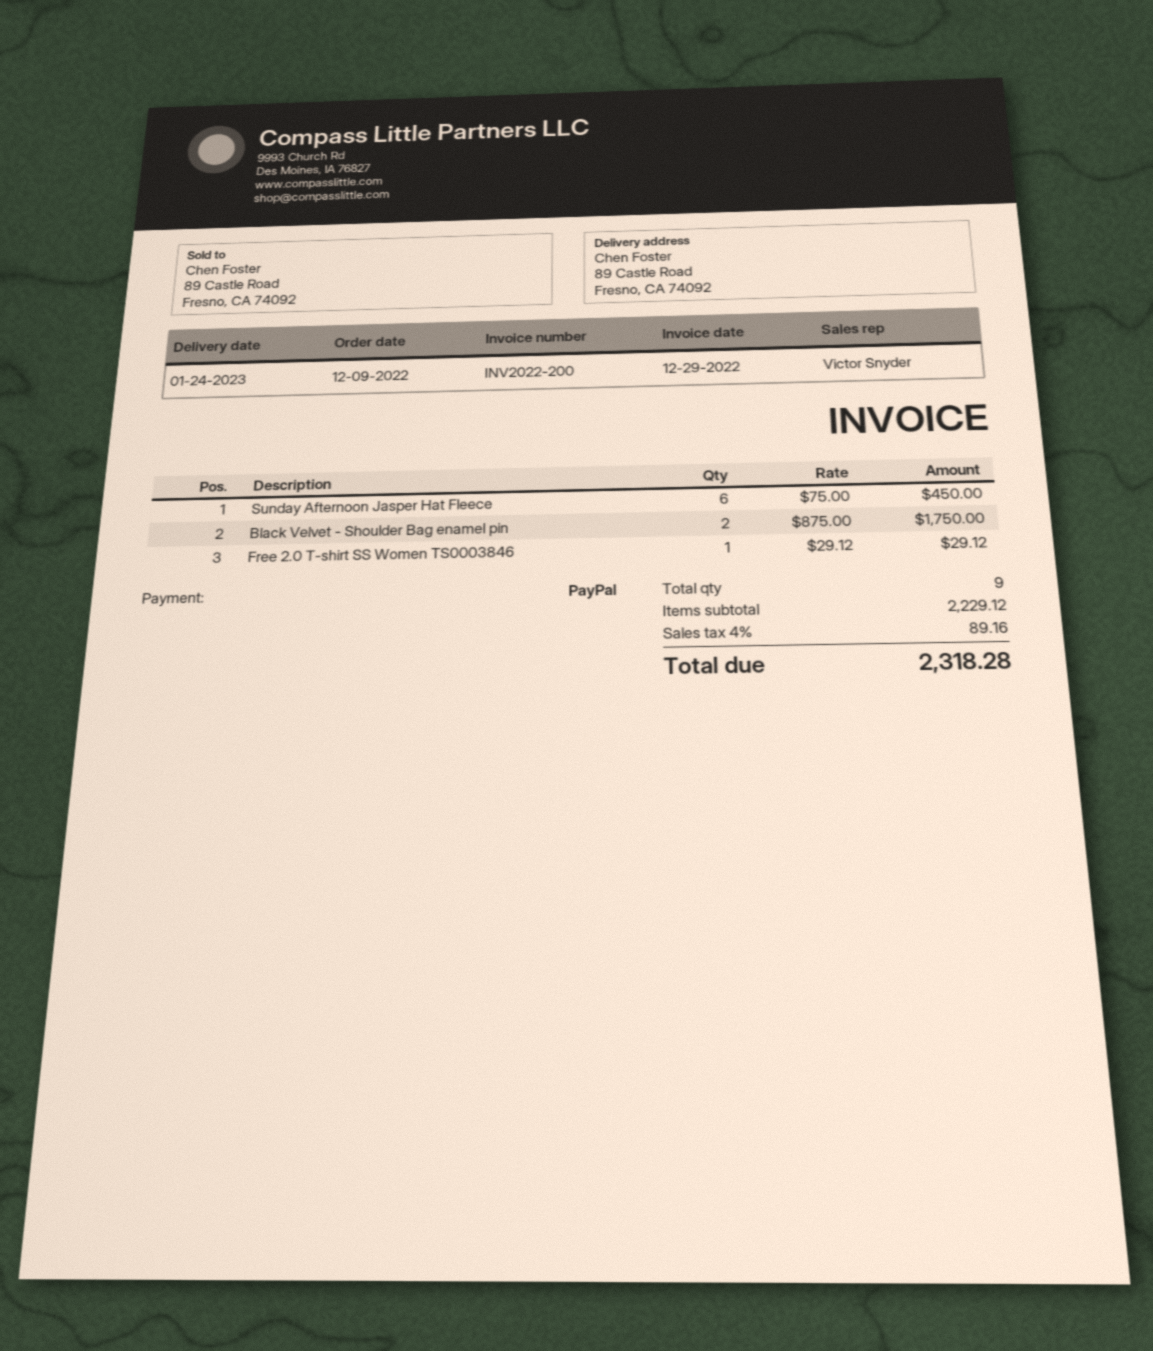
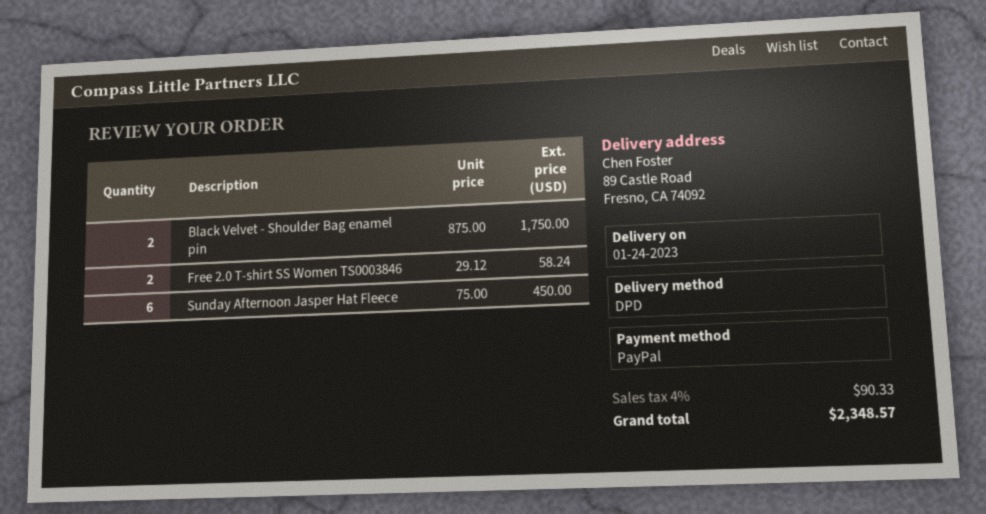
Free 2.0 T-shirt SS Women TS0003846: 1 x 29.12 = 29.12 -> 2 x 29.12 = 58.24
tax: 4% = 89.16 -> 4% = 90.33
total: 2318.28 -> 2348.57

